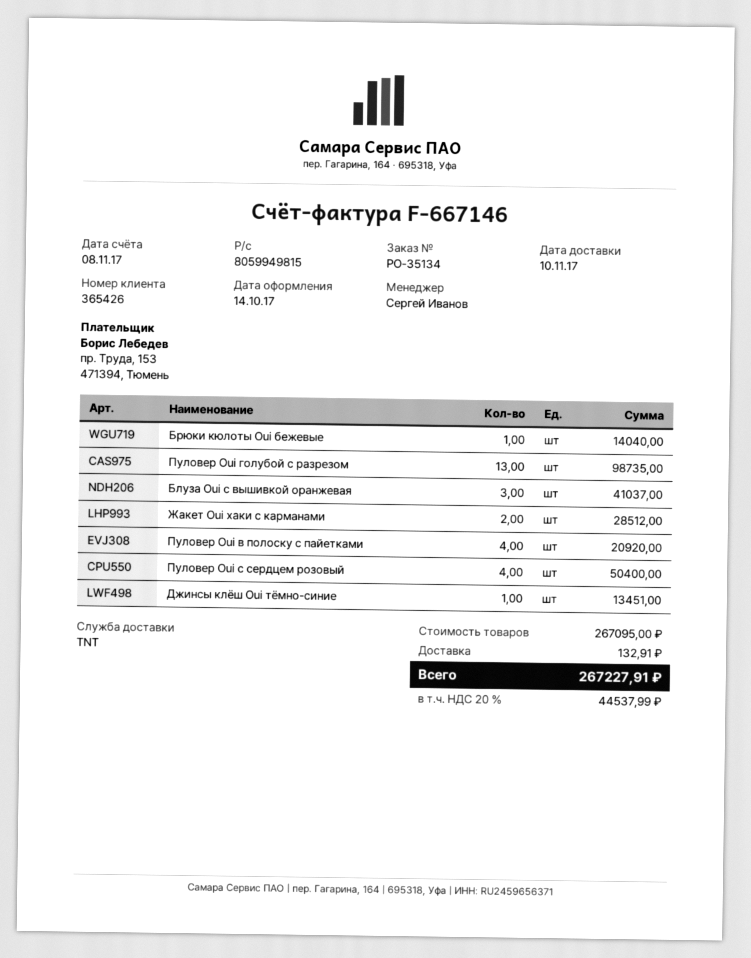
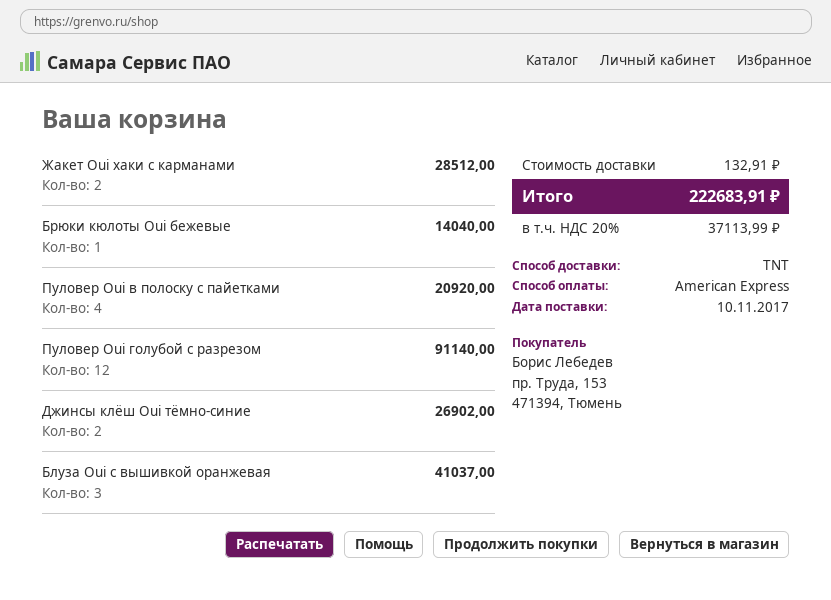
Пуловер Oui голубой с разрезом: 13 for 98735.00 -> 12 for 91140.00
Пуловер Oui с сердцем розовый: 4 for 50400.00 -> none
Джинсы клёш Oui тёмно-синие: 1 for 13451.00 -> 2 for 26902.00
tax: 20% = 44537.99 -> 20% = 37113.99
total: 267227.91 -> 222683.91

